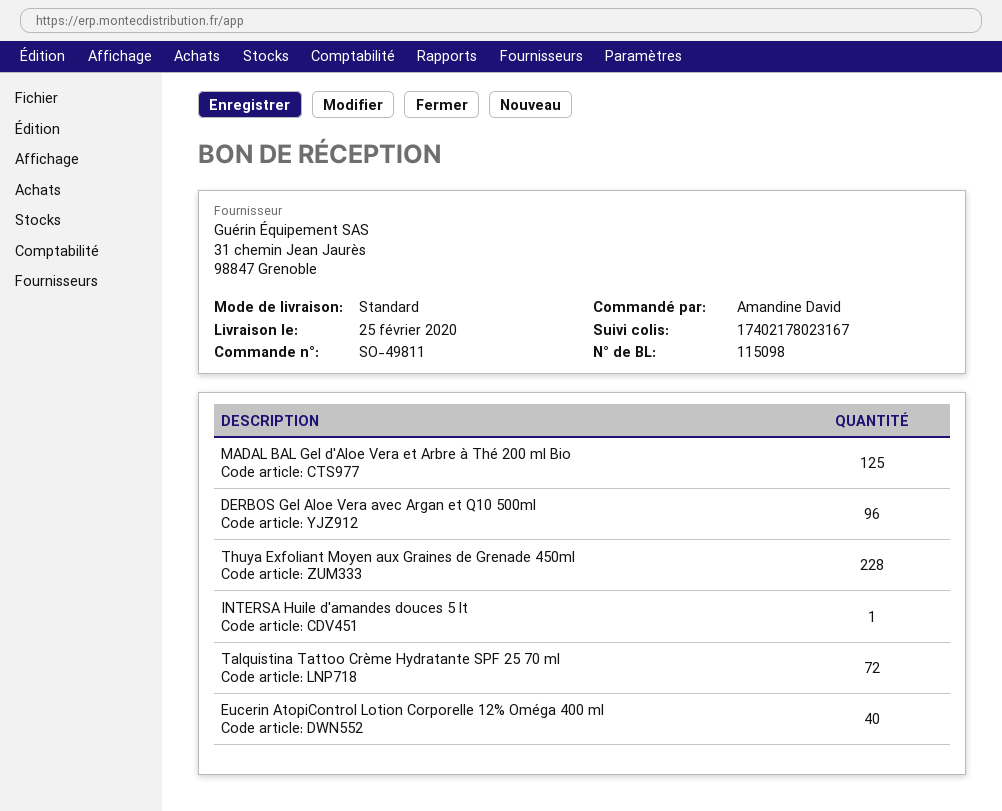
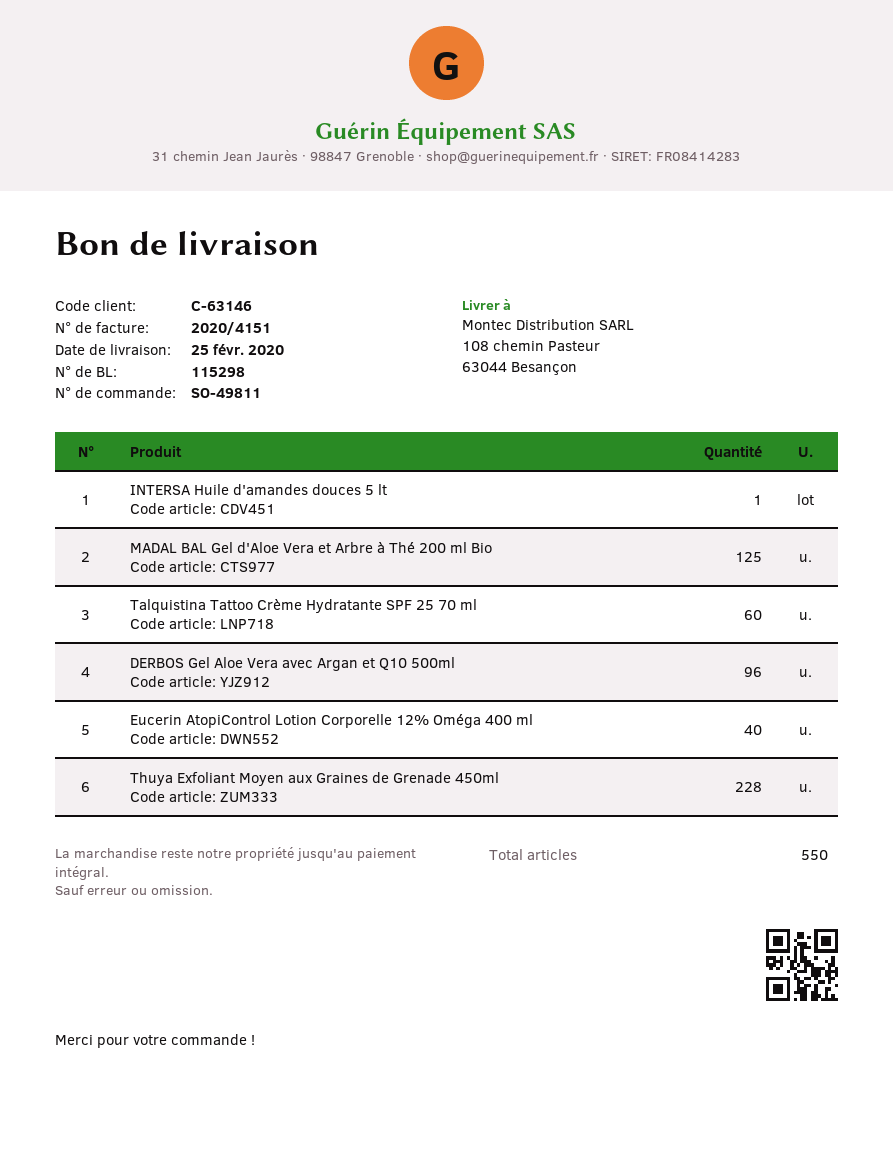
delivery note number: 115098 -> 115298
Talquistina Tattoo Crème Hydratante SPF 25 70 ml: 72 -> 60

